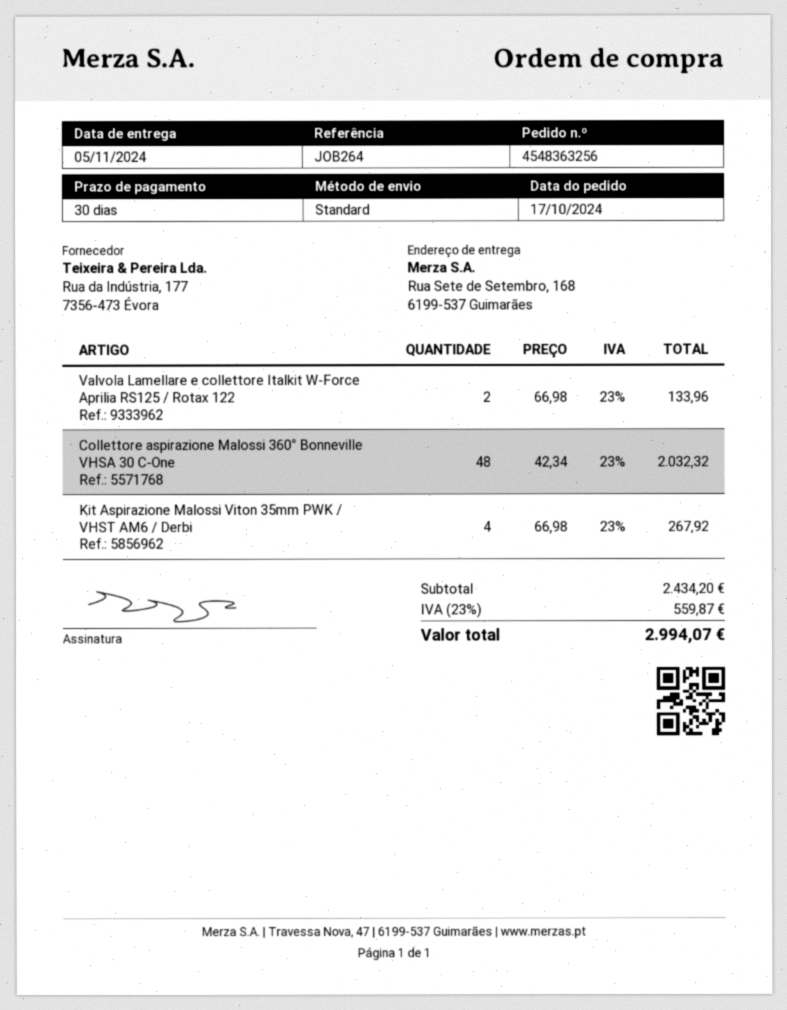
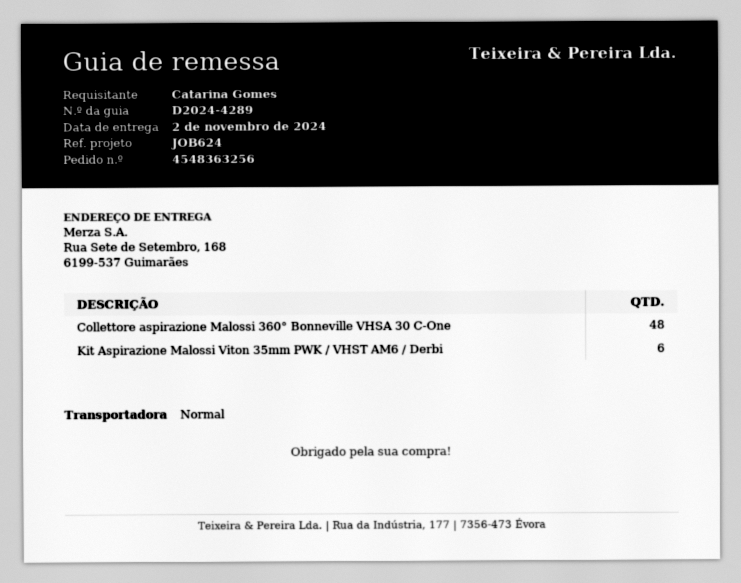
delivery date: 2024-11-05 -> 2024-11-02
reference: JOB264 -> JOB624
Valvola Lamellare e collettore Italkit W-Force Aprilia RS125 / Rotax 122: 2 -> none
Kit Aspirazione Malossi Viton 35mm PWK / VHST AM6 / Derbi: 4 -> 6

